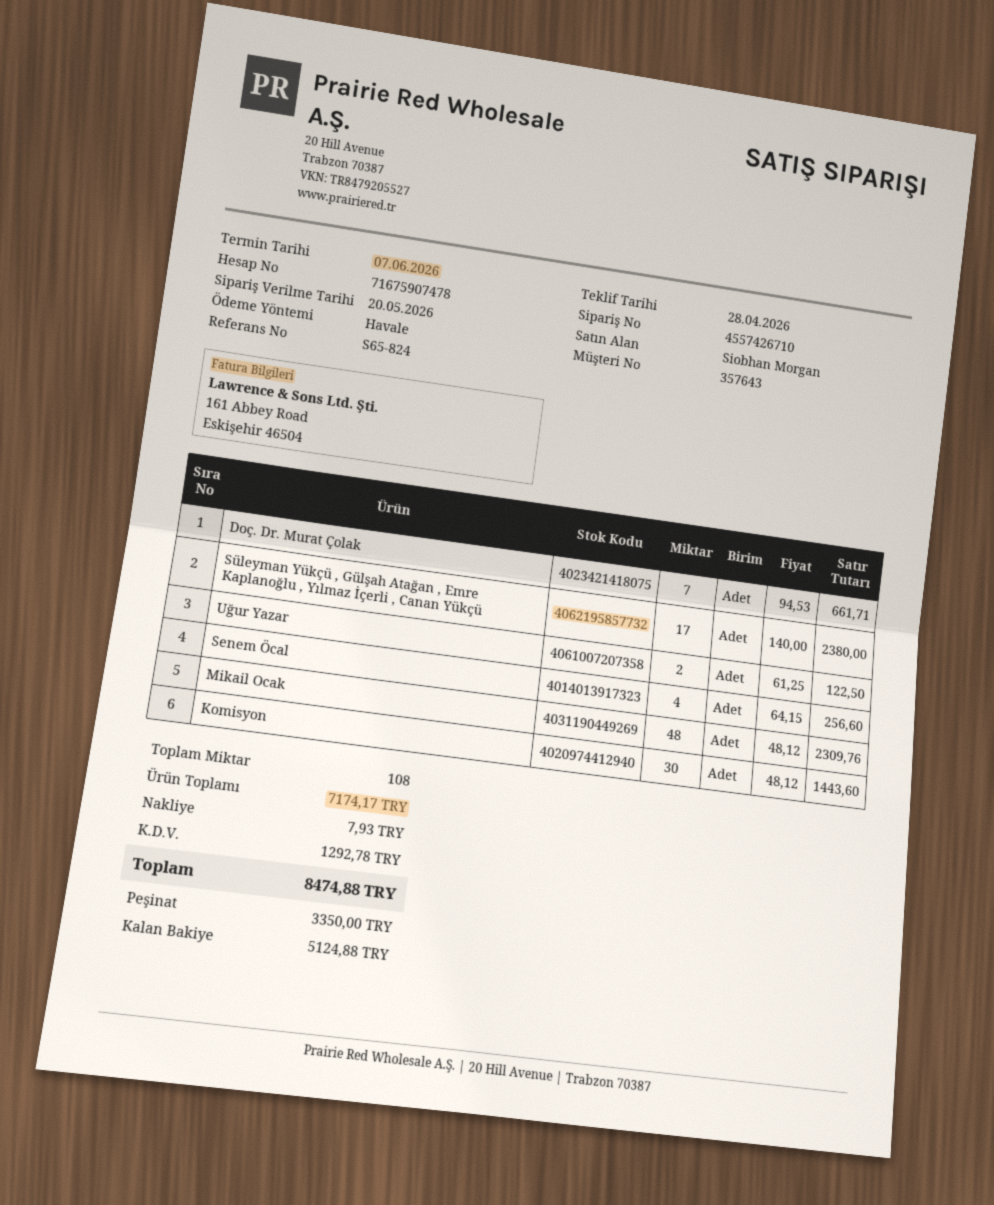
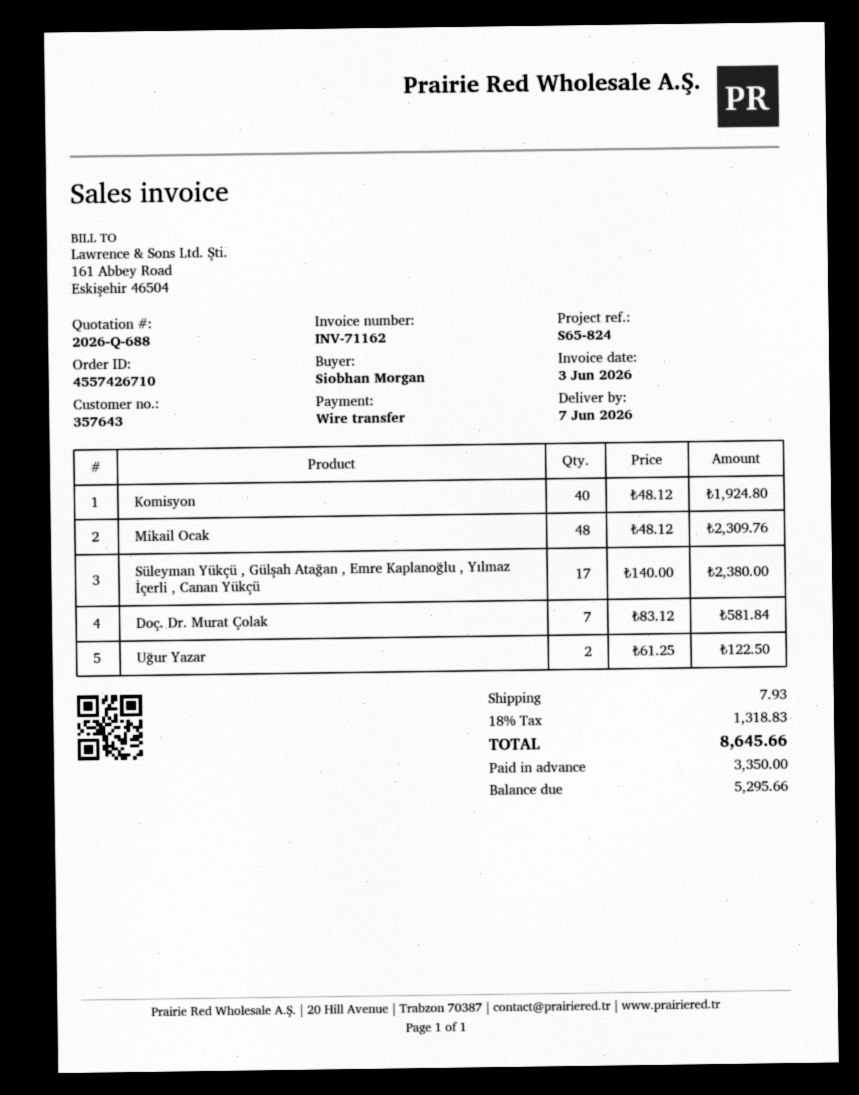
Doç. Dr. Murat Çolak: 7 x 94.53 = 661.71 -> 7 x 83.12 = 581.84
Senem Öcal: 4 x 64.15 = 256.60 -> none
Komisyon: 30 x 48.12 = 1443.60 -> 40 x 48.12 = 1924.80
tax: 1292.78 -> 1318.83
total: 8474.88 -> 8645.66
balance: 5124.88 -> 5295.66

